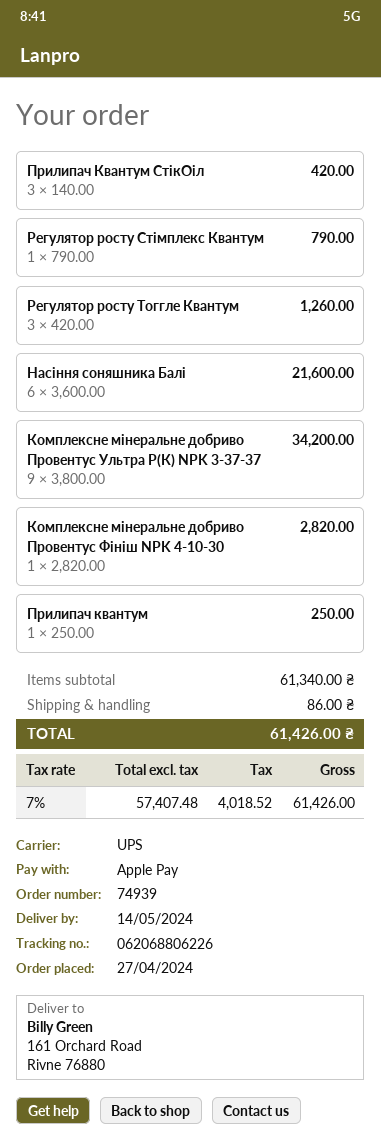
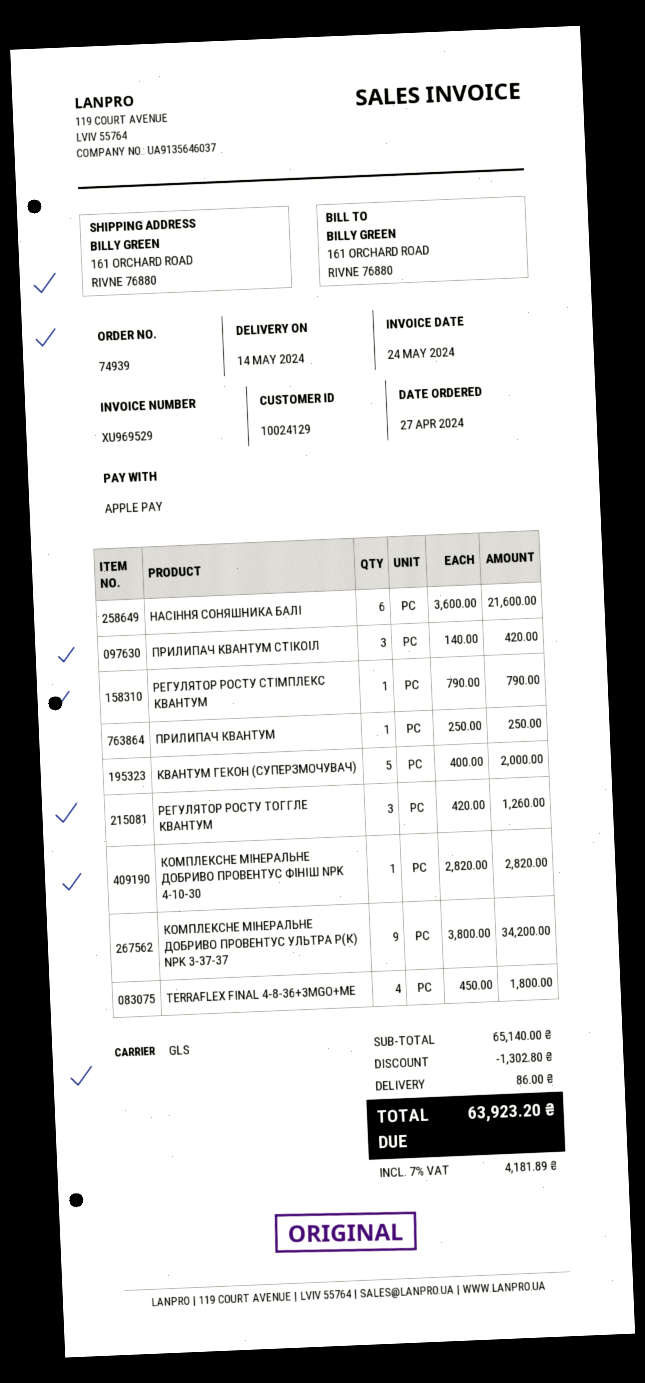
shipping method: UPS -> GLS
КВАНТУМ ГЕКОН (СУПЕРЗМОЧУВАЧ): none -> 5 x 400.00 = 2000.00
TERRAFLEX FINAL 4-8-36+3MGO+МE: none -> 4 x 450.00 = 1800.00
subtotal: 61340.00 -> 65140.00
discount: none -> 1302.80
tax: 7% = 4018.52 -> 7% = 4181.89
total: 61426.00 -> 63923.20

